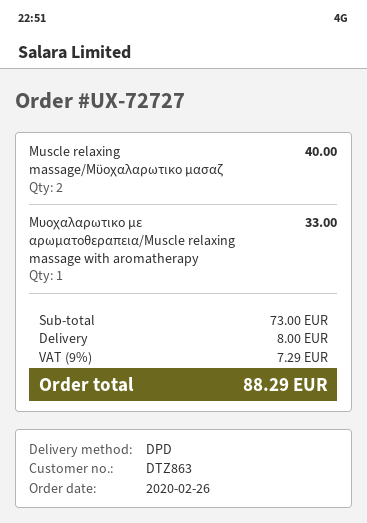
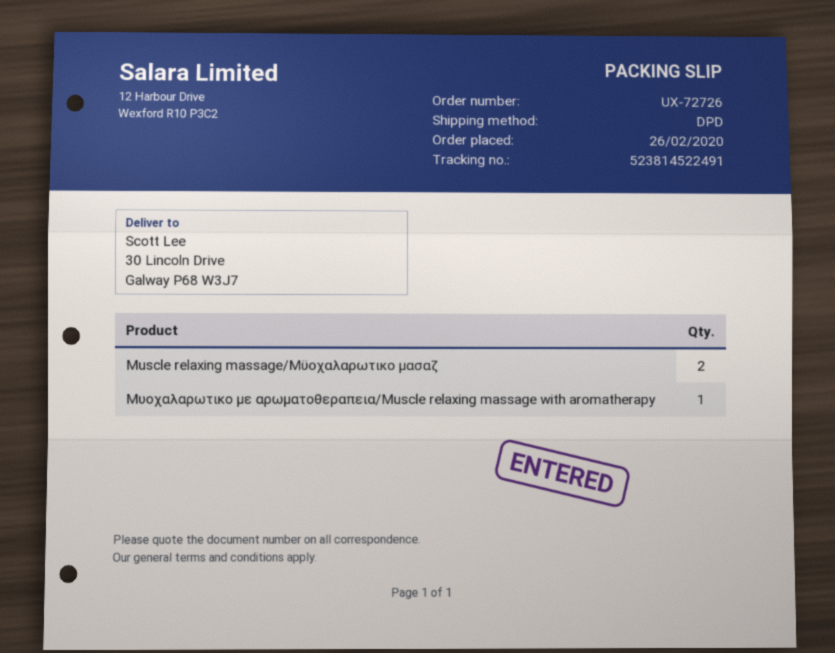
order number: UX-72727 -> UX-72726

